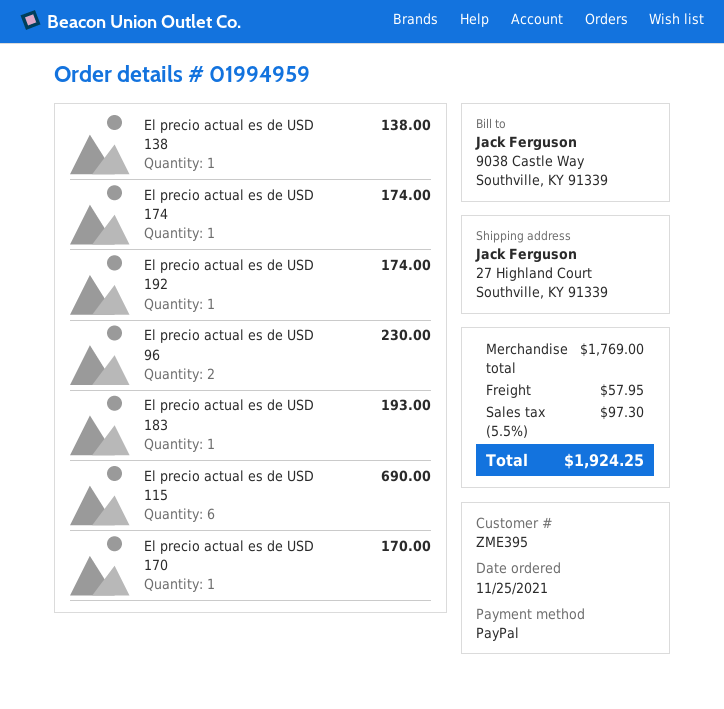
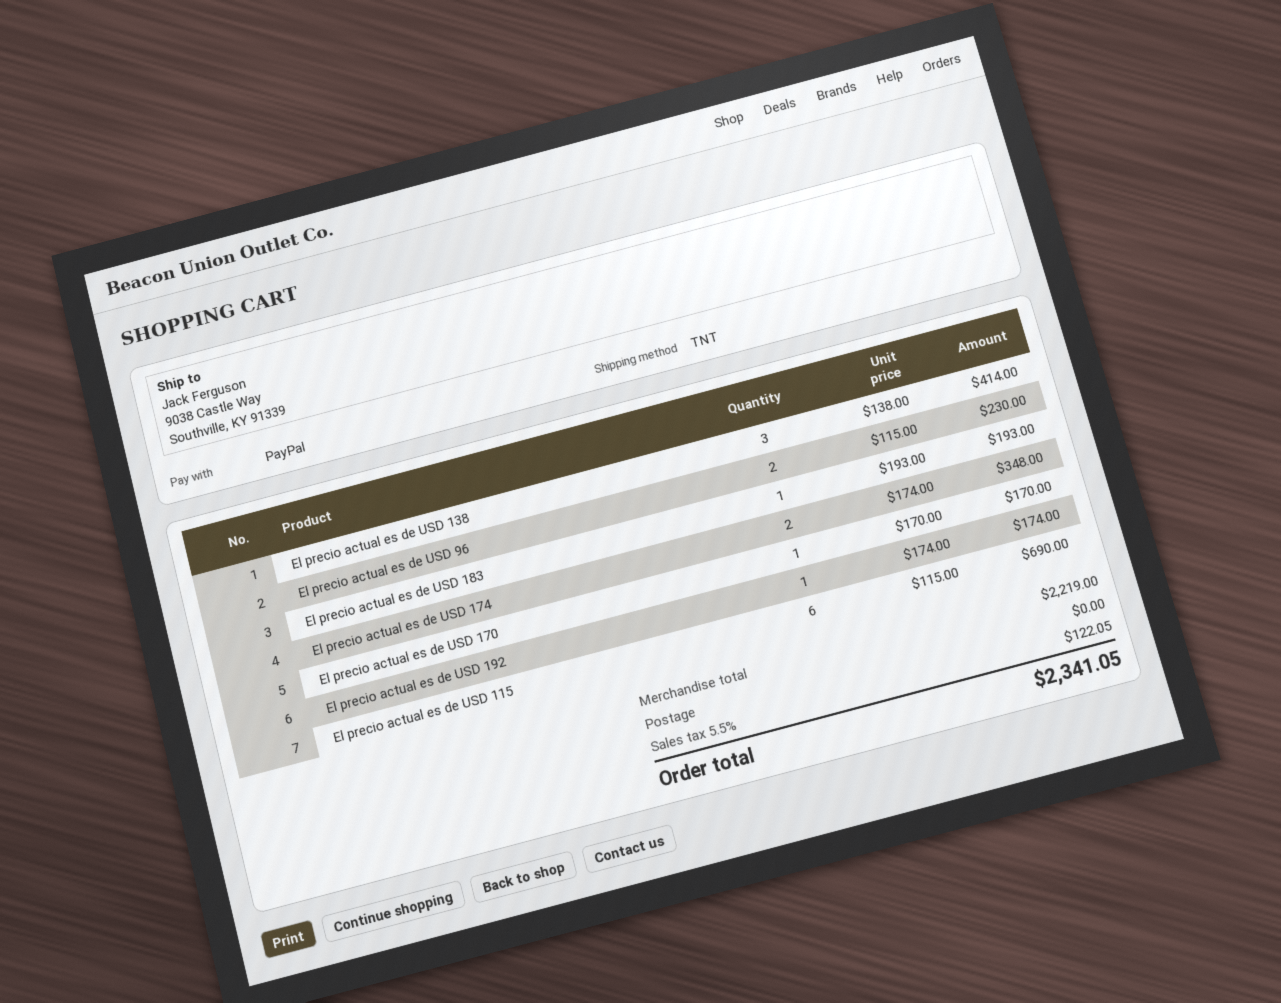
ship to: 27 Highland Court, Southville, KY 91339 -> 9038 Castle Way, Southville, KY 91339
El precio actual es de USD 138: 1 for 138.00 -> 3 for 414.00
El precio actual es de USD 174: 1 for 174.00 -> 2 for 348.00
subtotal: 1769.00 -> 2219.00
shipping: 57.95 -> 0.00
tax: 5.5% = 97.30 -> 5.5% = 122.05
total: 1924.25 -> 2341.05

